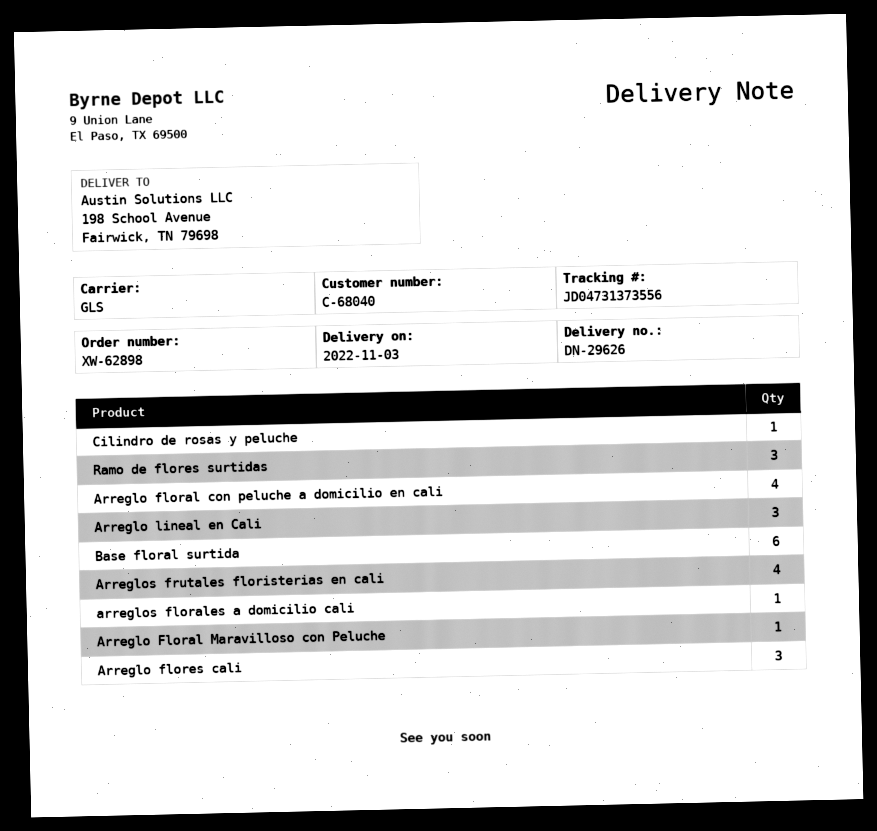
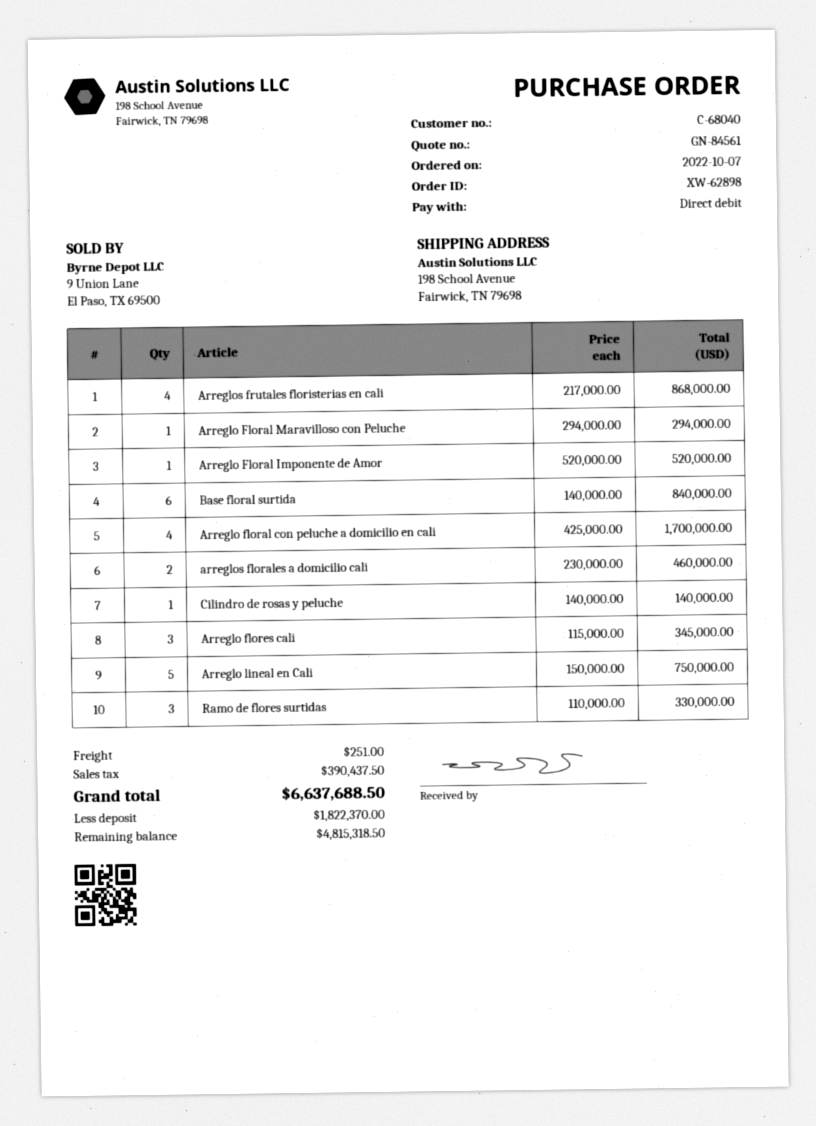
Arreglo lineal en Cali: 3 -> 5
arreglos florales a domicilio cali: 1 -> 2
Arreglo Floral Imponente de Amor: none -> 1

